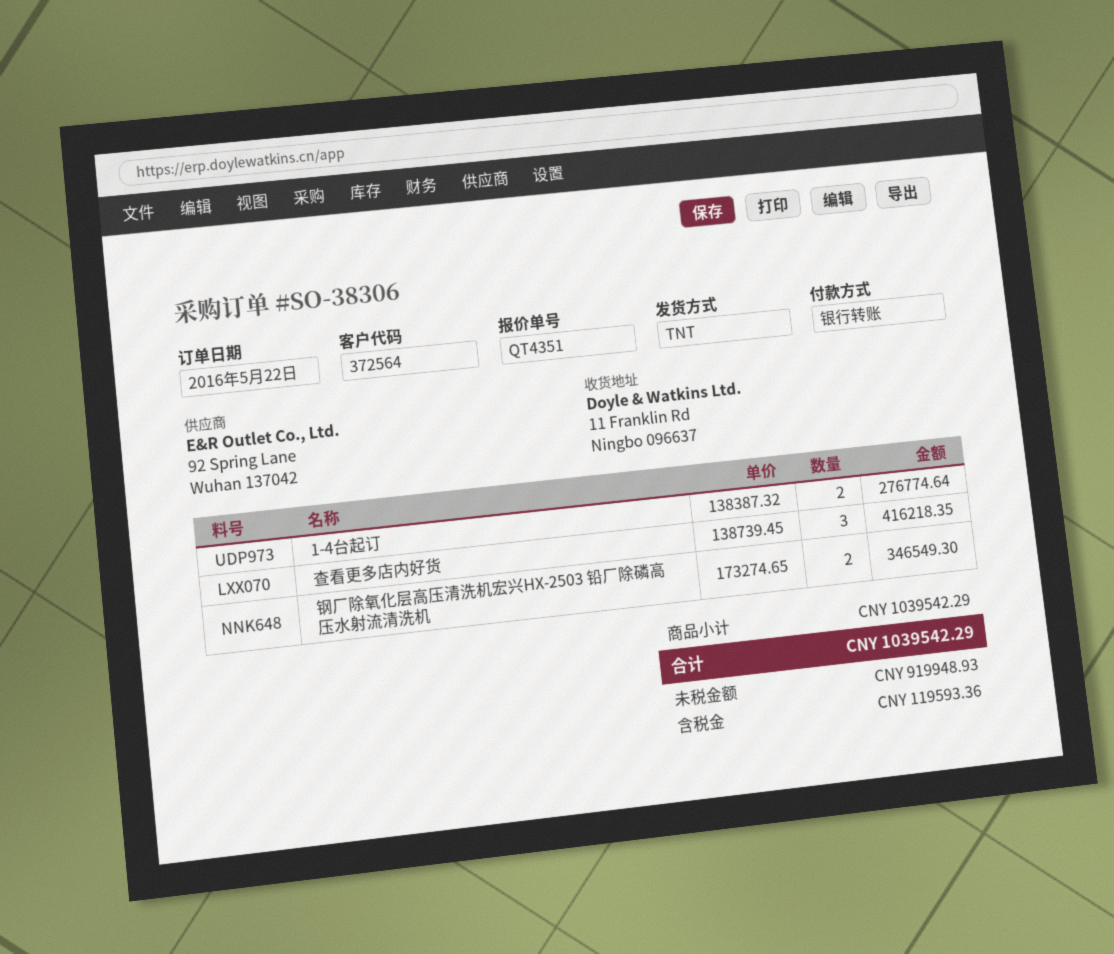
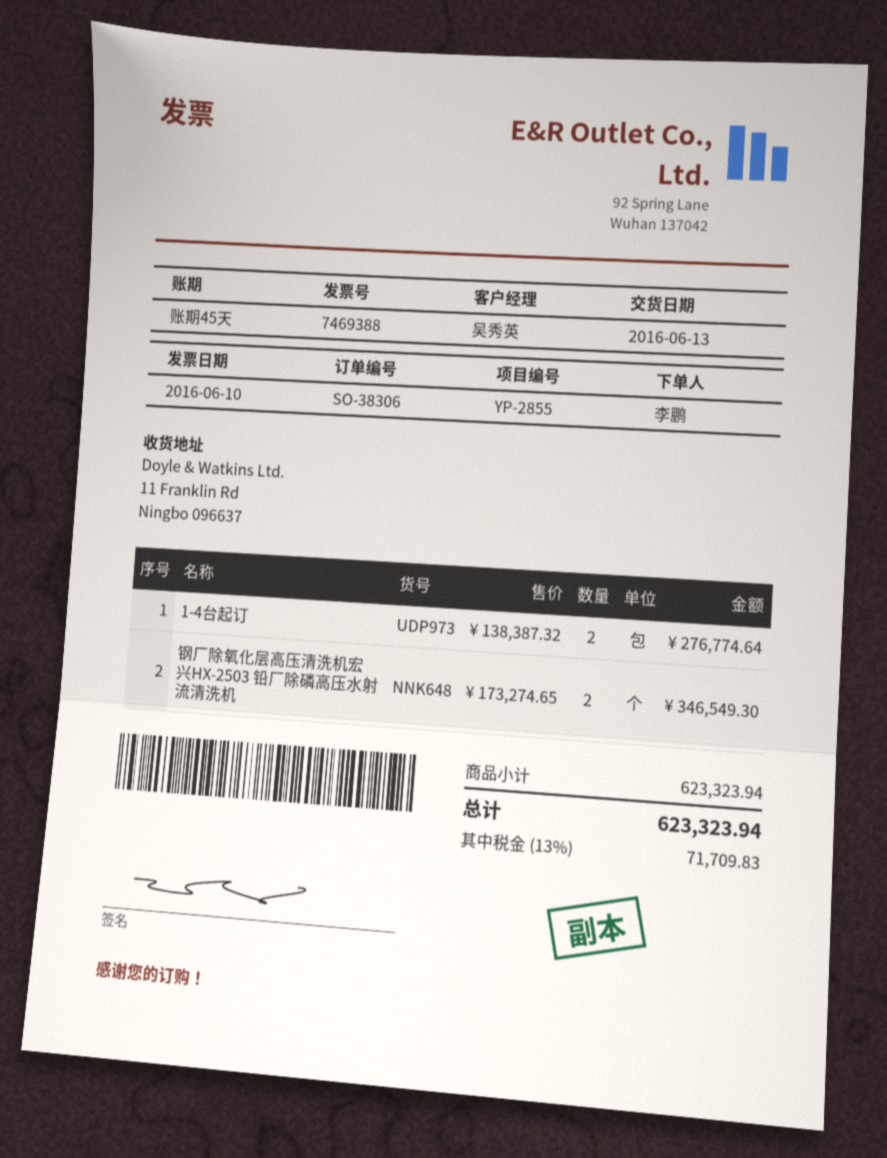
查看更多店内好货: 3 x 138739.45 = 416218.35 -> none
subtotal: 1039542.29 -> 623323.94
tax: 119593.36 -> 71709.83
total: 1039542.29 -> 623323.94

